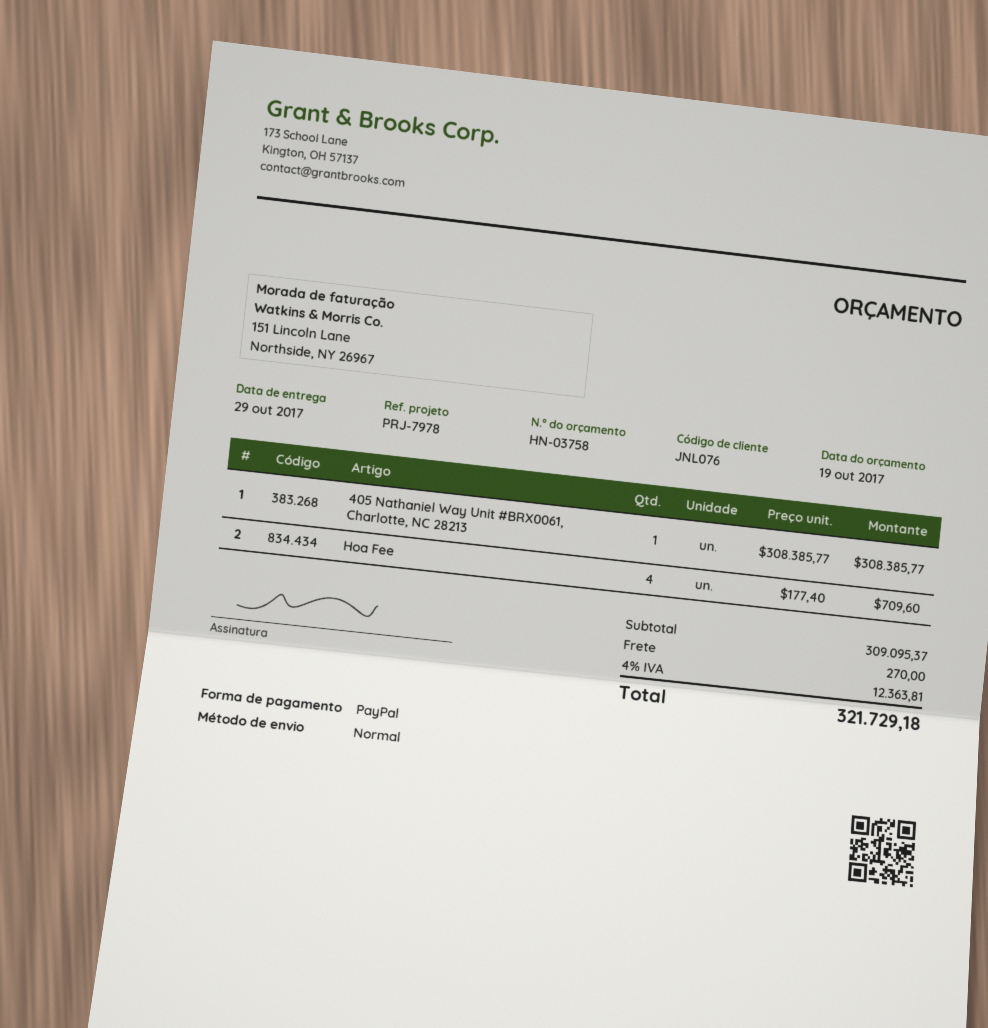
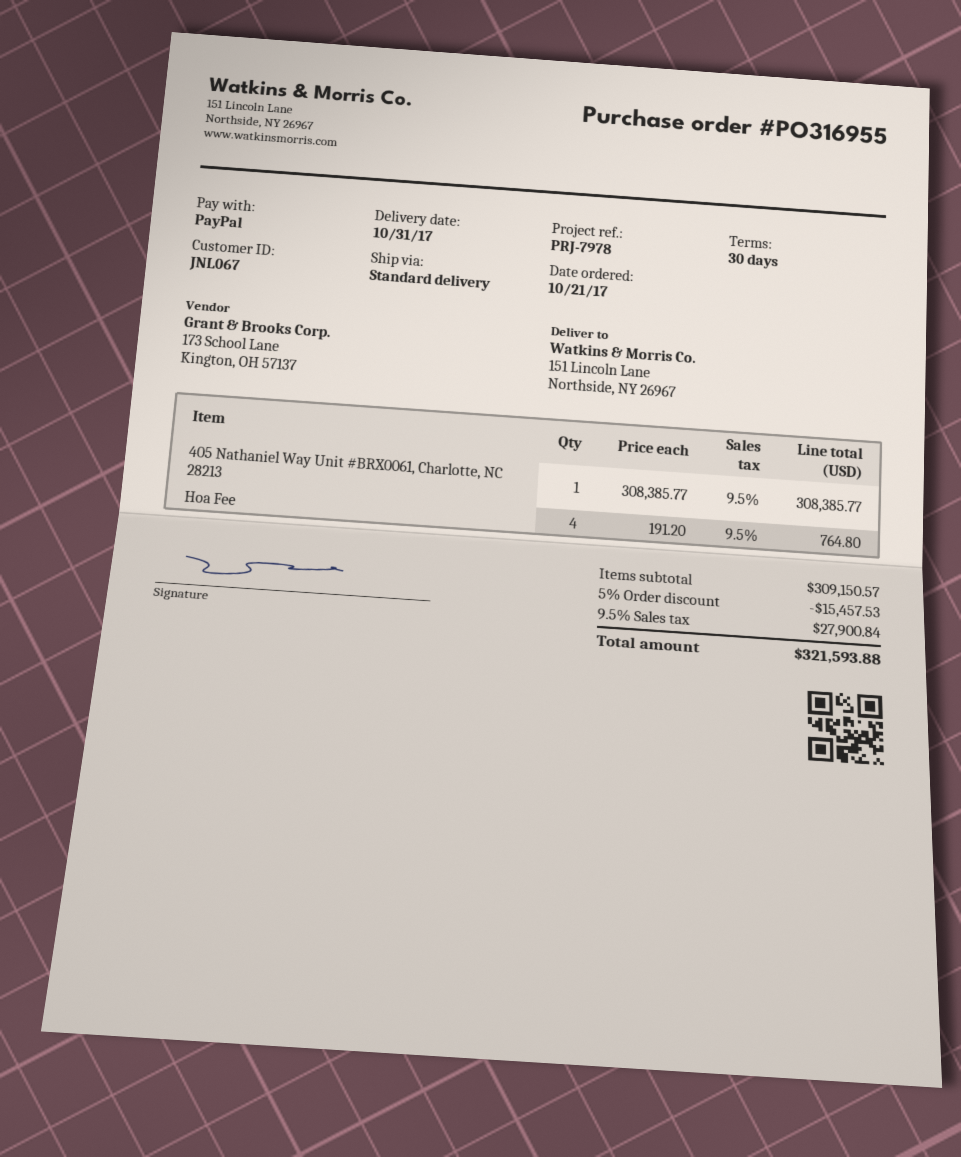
delivery date: 2017-10-29 -> 2017-10-31
customer number: JNL076 -> JNL067
Hoa Fee: 4 x 177.40 = 709.60 -> 4 x 191.20 = 764.80
subtotal: 309095.37 -> 309150.57
discount: none -> 5% = 15457.53
shipping: 270.00 -> none
tax: 4% = 12363.81 -> 9.5% = 27900.84
total: 321729.18 -> 321593.88

